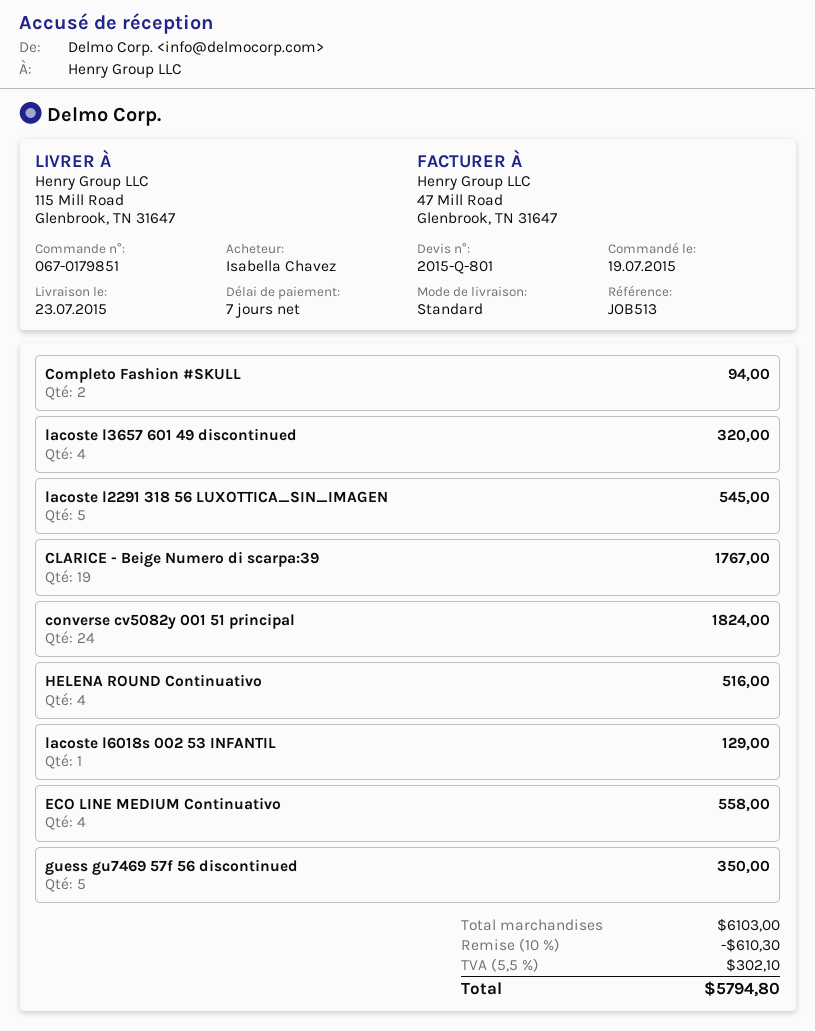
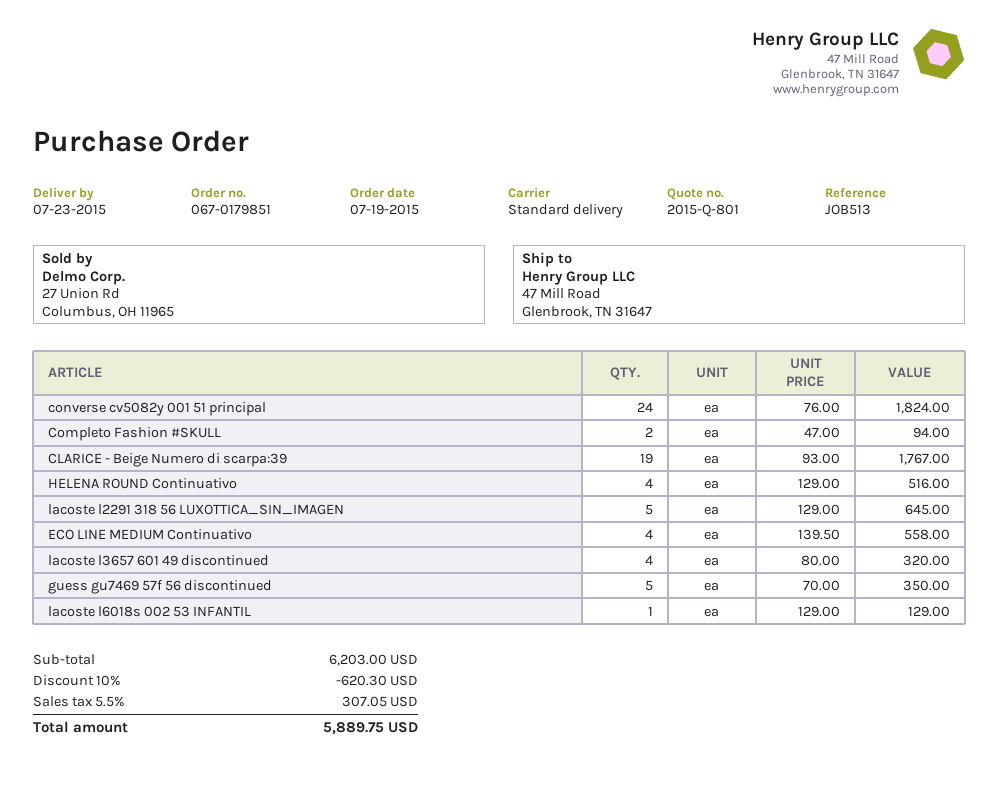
ship to: 115 Mill Road, Glenbrook, TN 31647 -> 47 Mill Road, Glenbrook, TN 31647
lacoste l2291 318 56 LUXOTTICA_SIN_IMAGEN: 5 for 545.00 -> 5 for 645.00
subtotal: 6103.00 -> 6203.00
discount: 10% = 610.30 -> 10% = 620.30
tax: 5.5% = 302.10 -> 5.5% = 307.05
total: 5794.80 -> 5889.75

